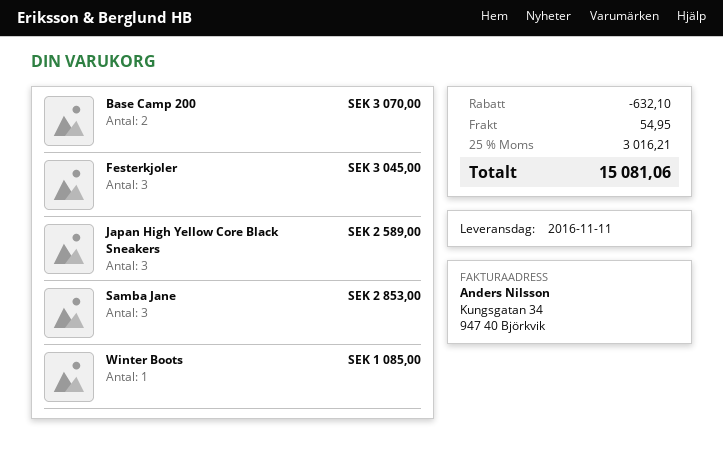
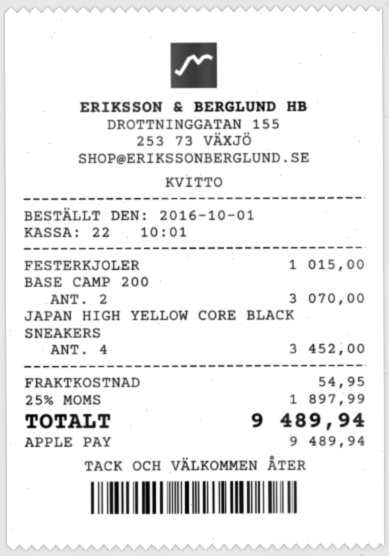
Festerkjoler: 3 for 3045.00 -> 1 for 1015.00
Japan High Yellow Core Black Sneakers: 3 for 2589.00 -> 4 for 3452.00
Samba Jane: 3 for 2853.00 -> none
Winter Boots: 1 for 1085.00 -> none
discount: 632.10 -> none
tax: 25% = 3016.21 -> 25% = 1897.99
total: 15081.06 -> 9489.94

